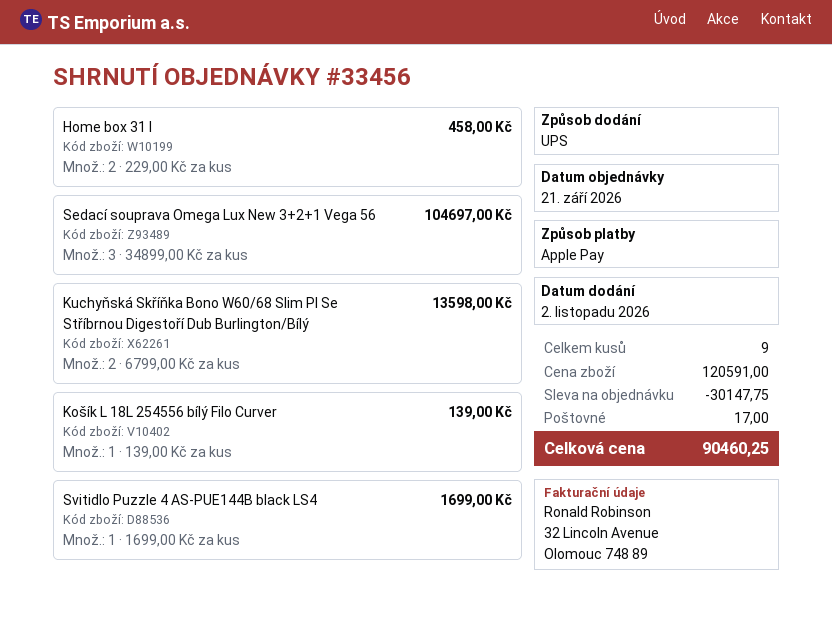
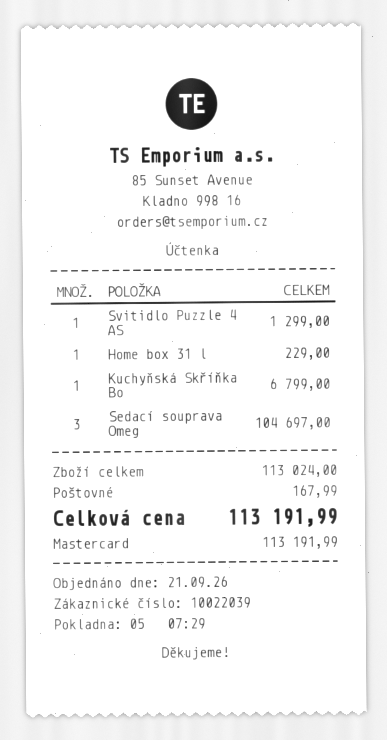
payment method: Apple Pay -> Mastercard
Home box 31 l: 2 for 458.00 -> 1 for 229.00
Kuchyňská Skříňka Bono W60/68 Slim Pl Se Stříbrnou Digestoří Dub Burlington/Bílý: 2 for 13598.00 -> 1 for 6799.00
Košík L 18L 254556 bílý Filo Curver: 1 for 139.00 -> none
Svitidlo Puzzle 4 AS-PUE144B black LS4: 1 for 1699.00 -> 1 for 1299.00
subtotal: 120591.00 -> 113024.00
discount: 30147.75 -> none
shipping: 17.00 -> 167.99
total: 90460.25 -> 113191.99

